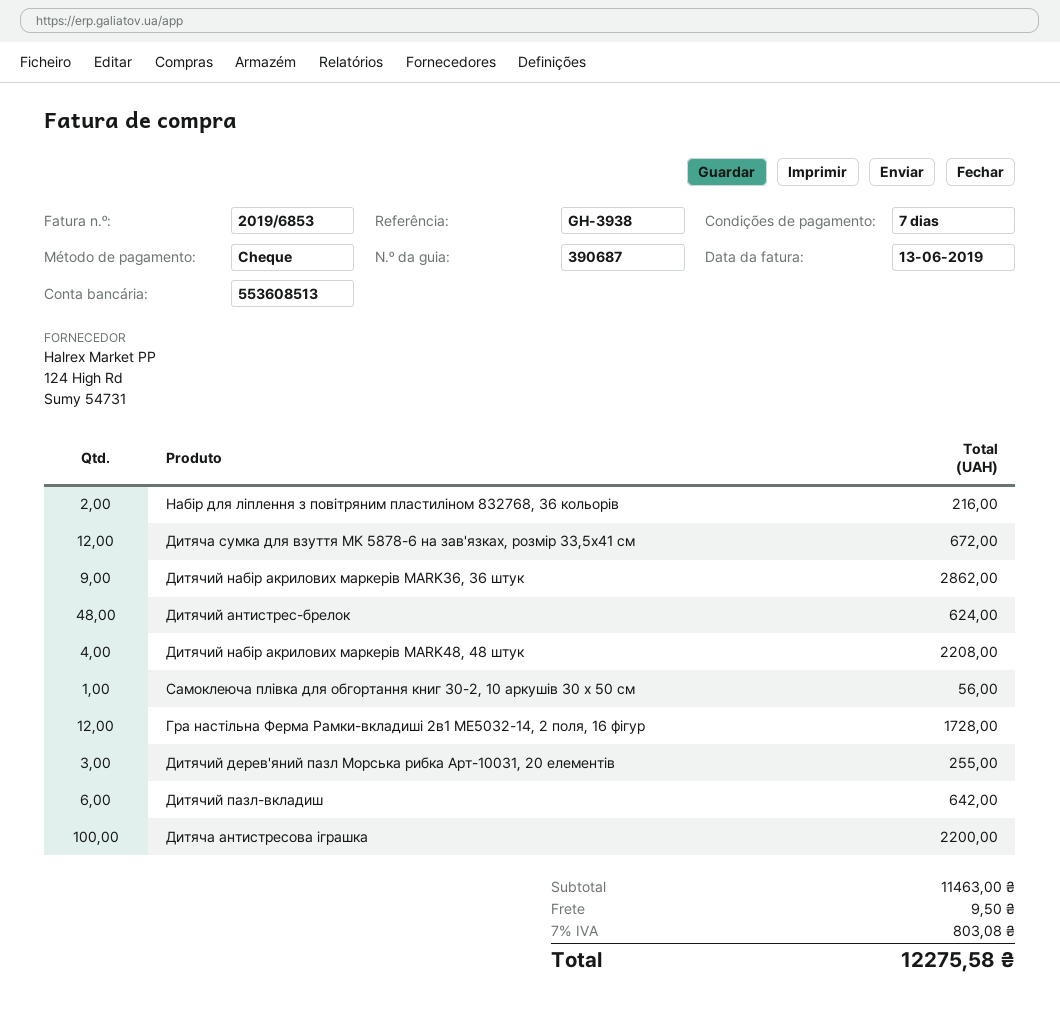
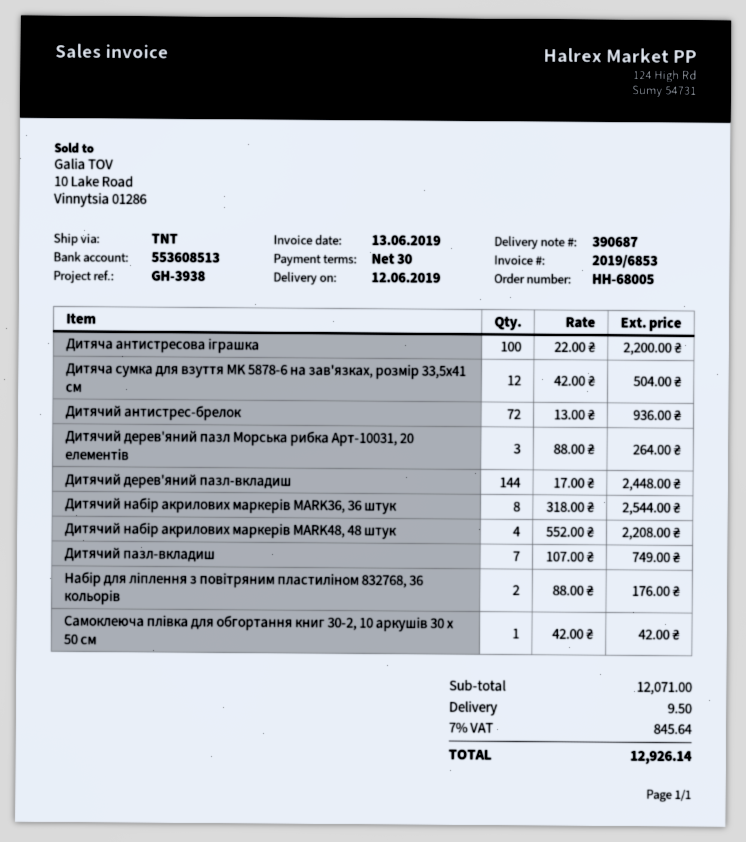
payment terms: 7 days -> 30 days
Набір для ліплення з повітряним пластиліном 832768, 36 кольорів: 2 for 216.00 -> 2 for 176.00
Дитяча сумка для взуття MK 5878-6 на зав'язках, розмір 33,5х41 см: 12 for 672.00 -> 12 for 504.00
Дитячий набір акрилових маркерів MARK36, 36 штук: 9 for 2862.00 -> 8 for 2544.00
Дитячий антистрес-брелок: 48 for 624.00 -> 72 for 936.00
Самоклеюча плівка для обгортання книг 30-2, 10 аркушів 30 х 50 см: 1 for 56.00 -> 1 for 42.00
Гра настільна Ферма Рамки-вкладиші 2в1 ME5032-14, 2 поля, 16 фігур: 12 for 1728.00 -> none
Дитячий дерев'яний пазл Морська рибка Арт-10031, 20 елементів: 3 for 255.00 -> 3 for 264.00
Дитячий пазл-вкладиш: 6 for 642.00 -> 7 for 749.00
Дитячий дерев'яний пазл-вкладиш: none -> 144 for 2448.00
subtotal: 11463.00 -> 12071.00
tax: 7% = 803.08 -> 7% = 845.64
total: 12275.58 -> 12926.14

